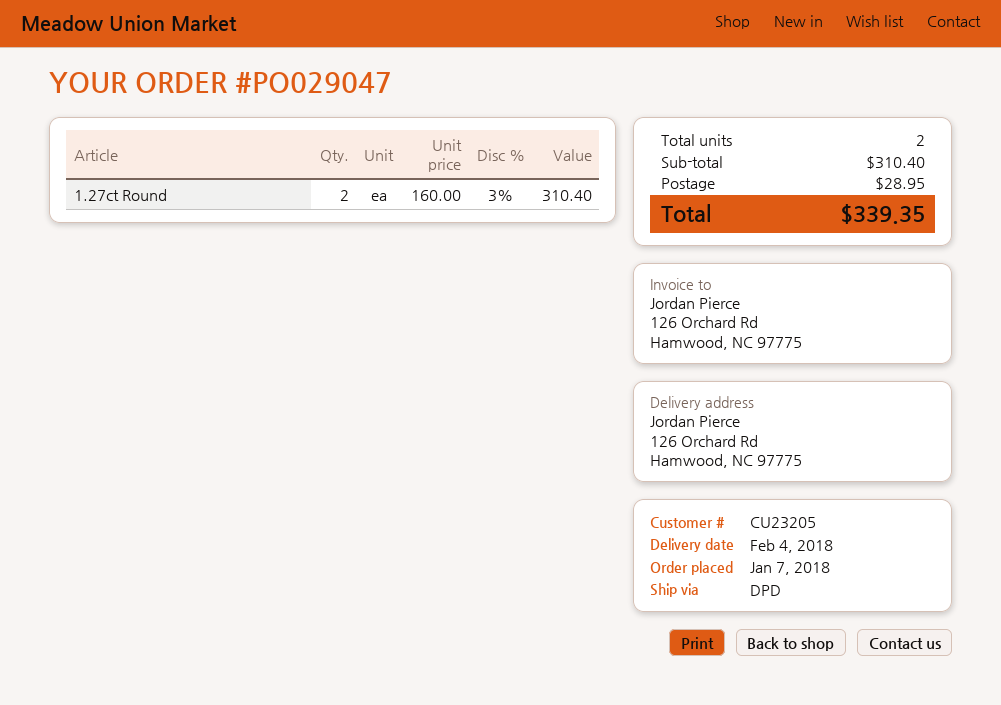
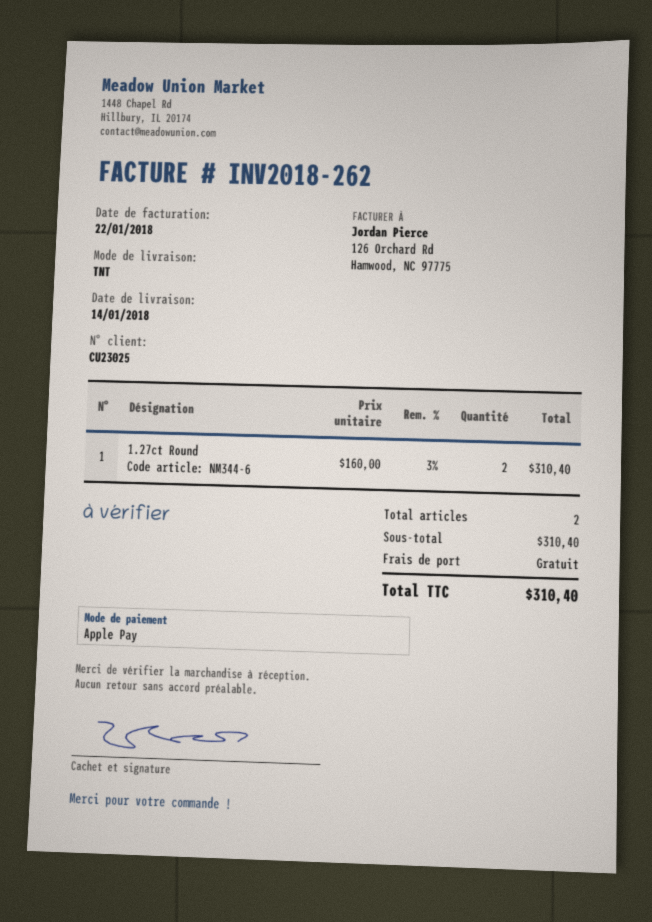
delivery date: 2018-02-04 -> 2018-01-14
customer number: CU23205 -> CU23025
shipping method: DPD -> TNT
shipping: 28.95 -> 0.00
total: 339.35 -> 310.40

